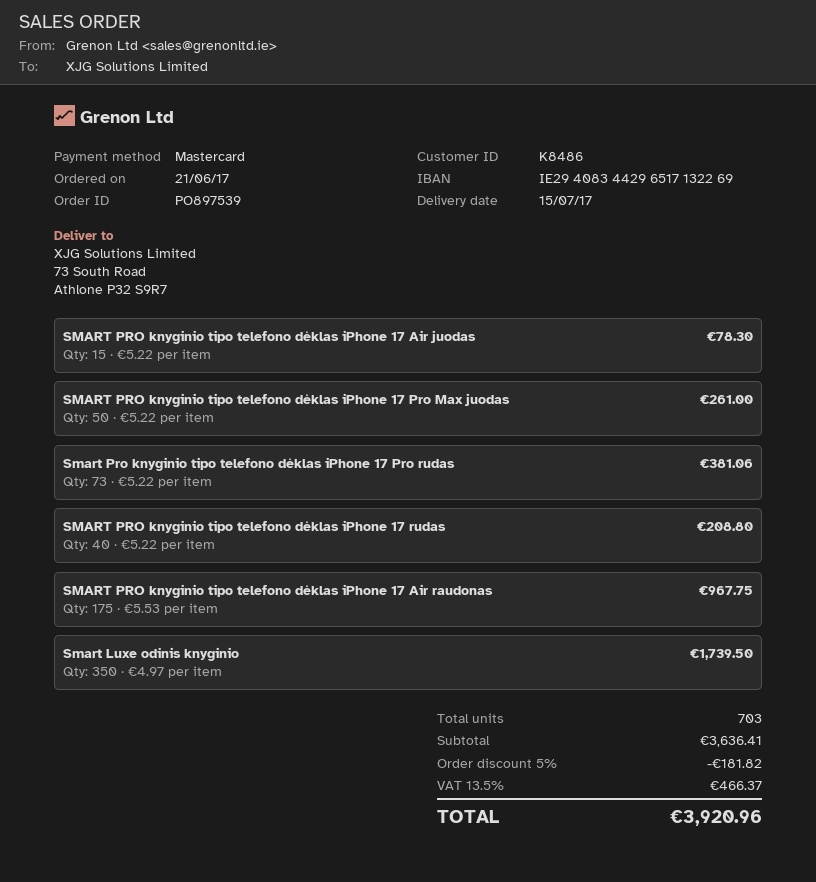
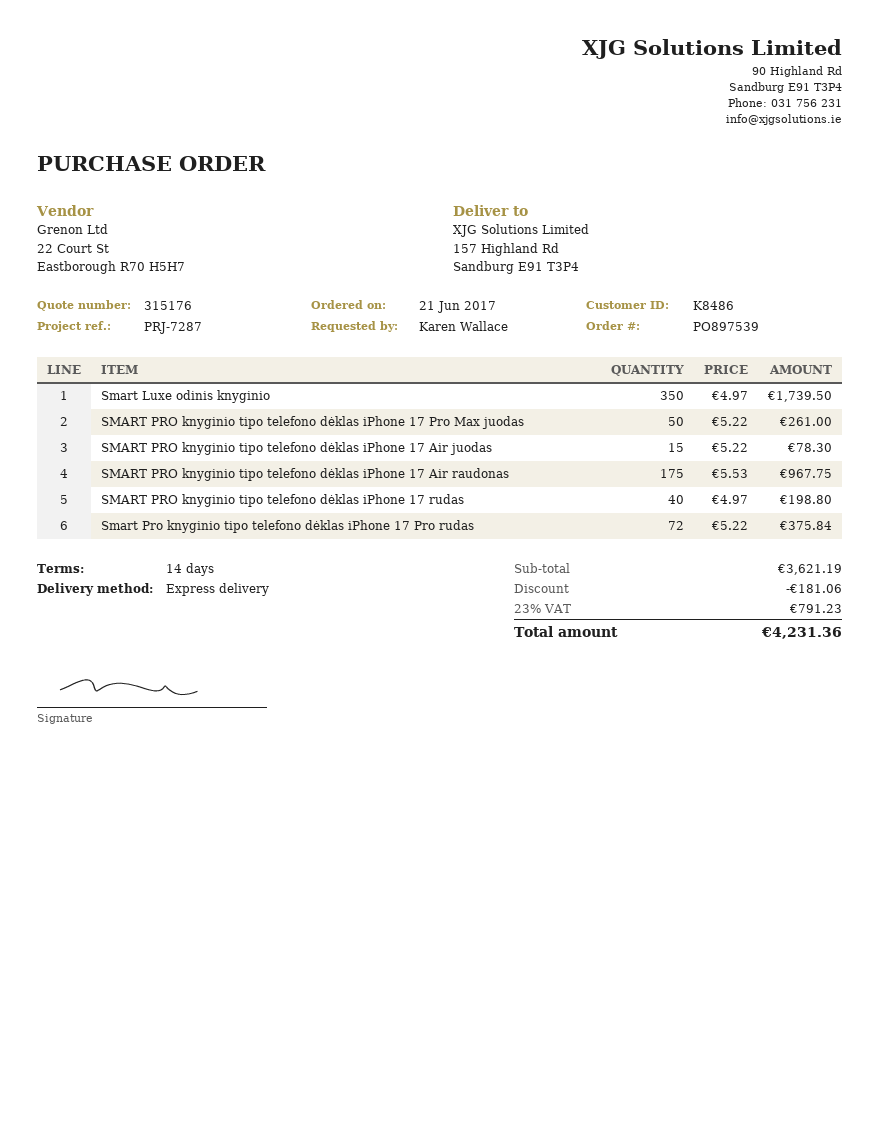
ship to: 73 South Road, Athlone P32 S9R7 -> 157 Highland Rd, Sandburg E91 T3P4
Smart Pro knyginio tipo telefono dėklas iPhone 17 Pro rudas: 73 x 5.22 = 381.06 -> 72 x 5.22 = 375.84
SMART PRO knyginio tipo telefono dėklas iPhone 17 rudas: 40 x 5.22 = 208.80 -> 40 x 4.97 = 198.80
subtotal: 3636.41 -> 3621.19
discount: 181.82 -> 181.06
tax: 13.5% = 466.37 -> 23% = 791.23
total: 3920.96 -> 4231.36

